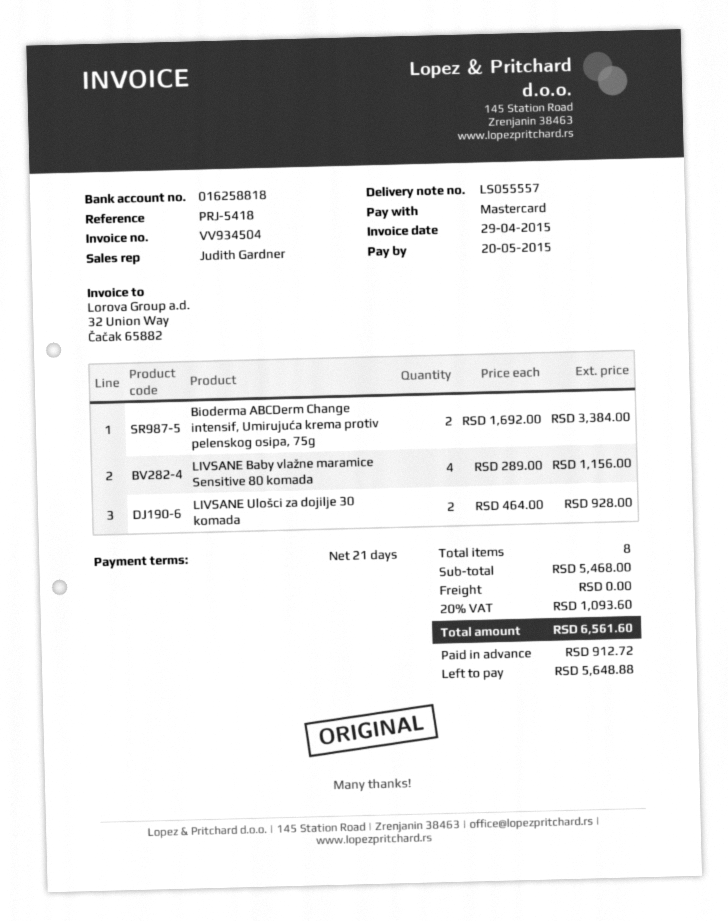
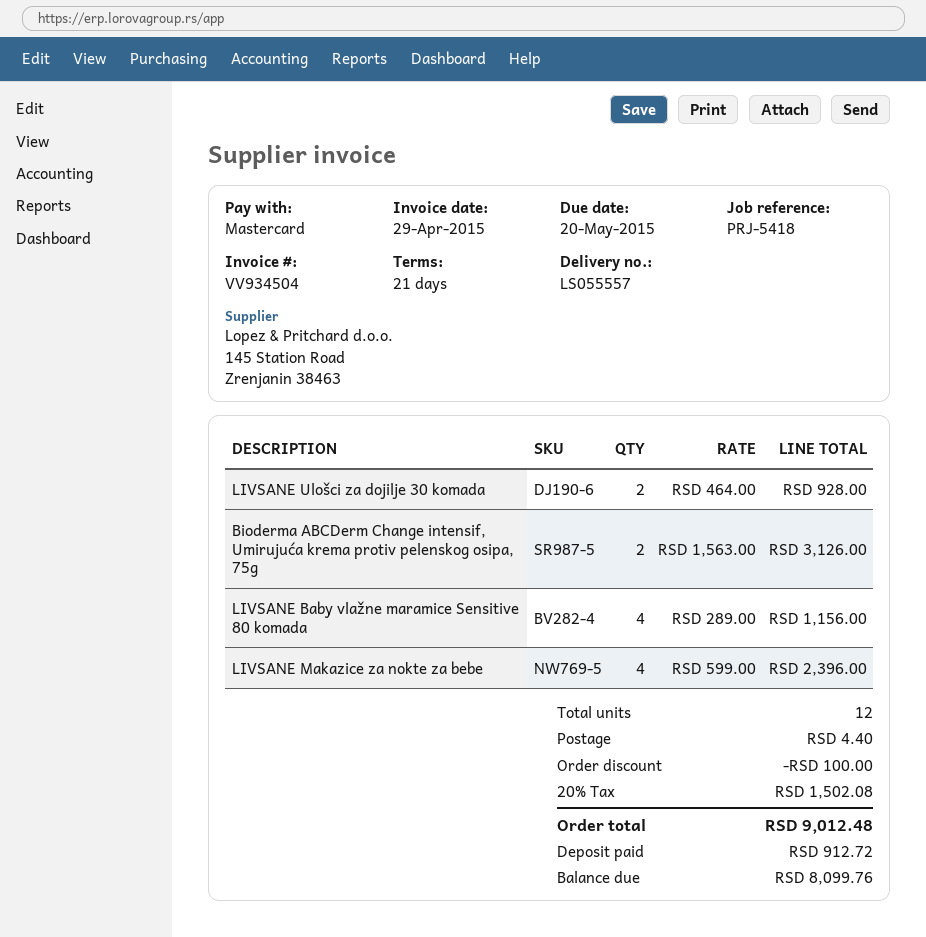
Bioderma ABCDerm Change intensif, Umirujuća krema protiv pelenskog osipa, 75g: 2 x 1692.00 = 3384.00 -> 2 x 1563.00 = 3126.00
LIVSANE Makazice za nokte za bebe: none -> 4 x 599.00 = 2396.00
total quantity: 8 -> 12
discount: none -> 100.00
shipping: 0.00 -> 4.40
tax: 20% = 1093.60 -> 20% = 1502.08
total: 6561.60 -> 9012.48
balance: 5648.88 -> 8099.76

